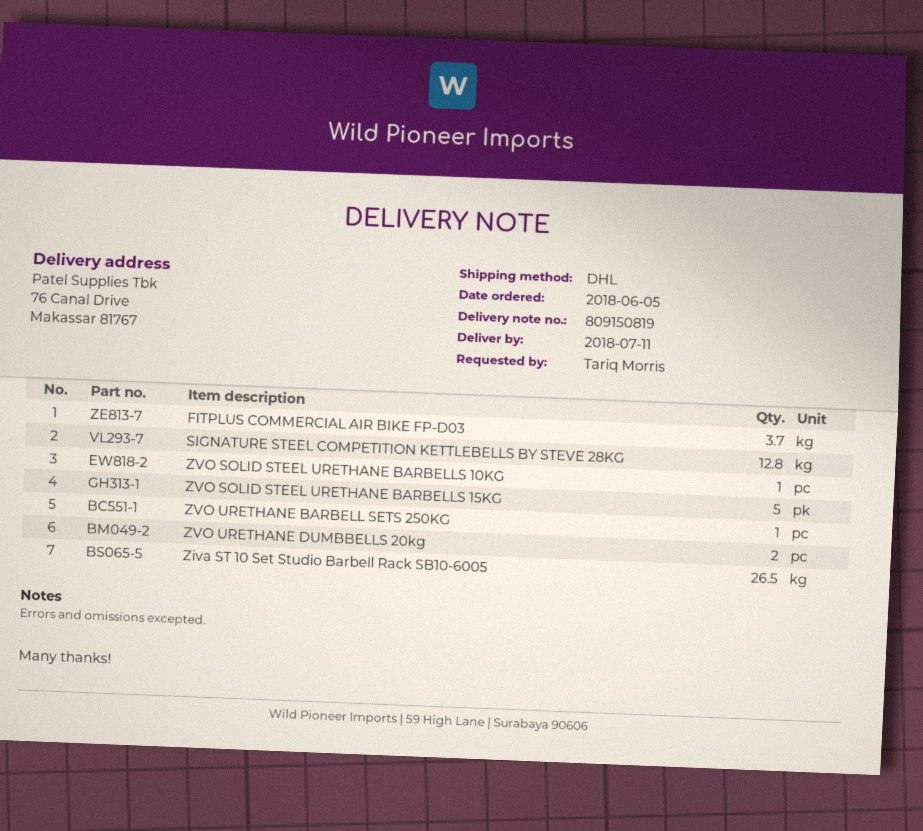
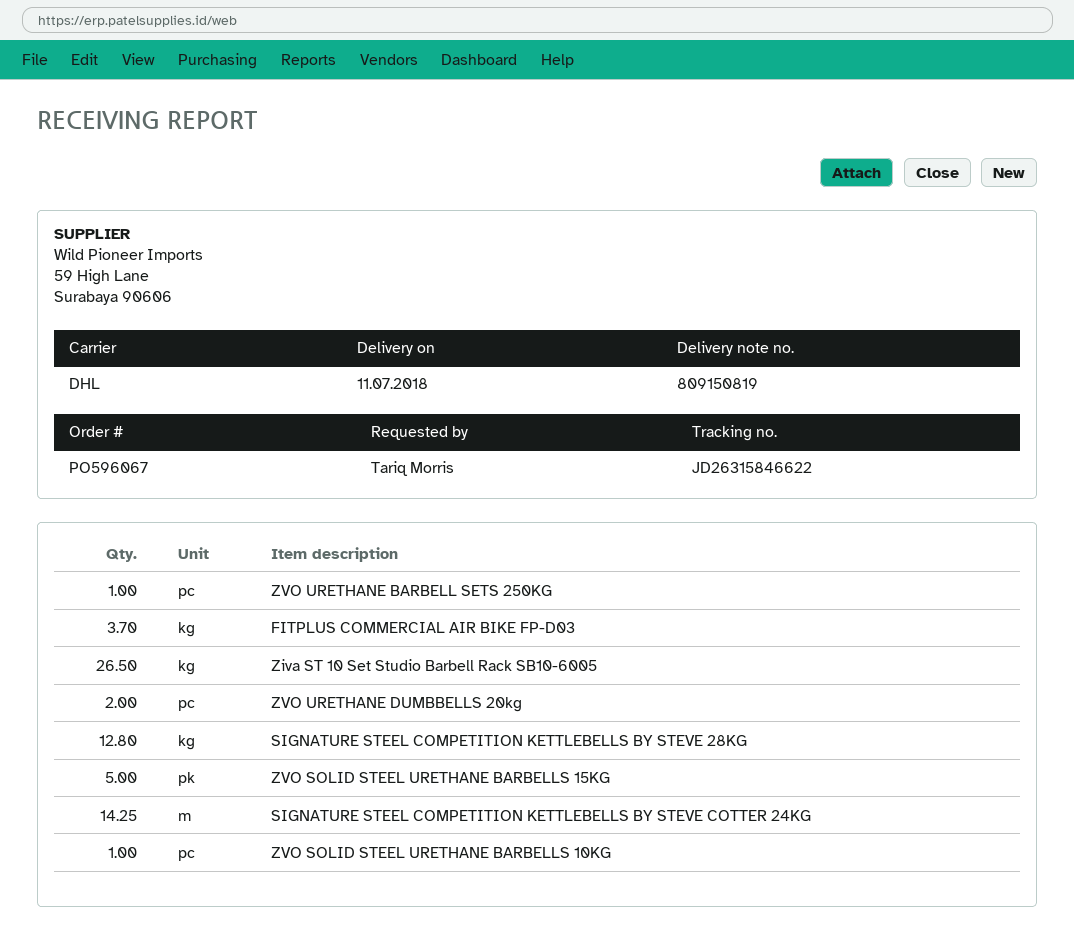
SIGNATURE STEEL COMPETITION KETTLEBELLS BY STEVE COTTER 24KG: none -> 14.25

